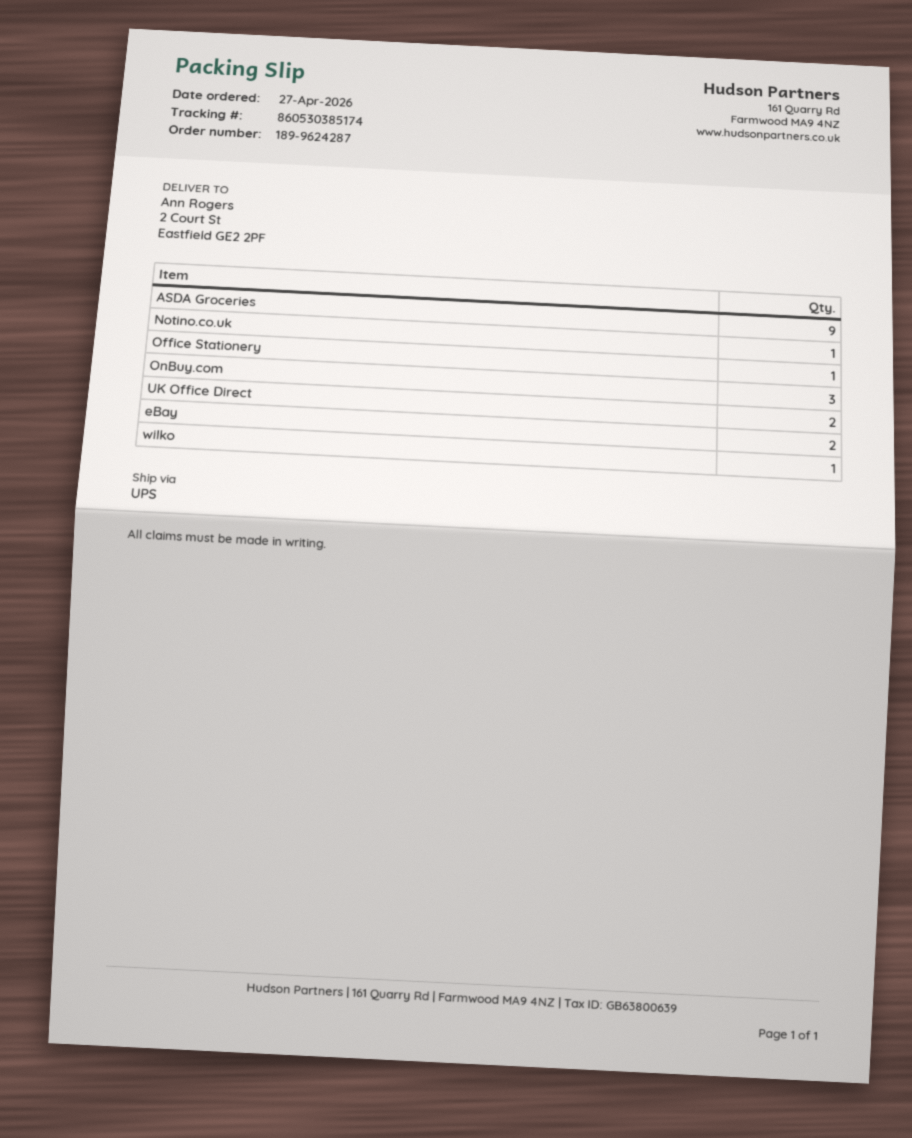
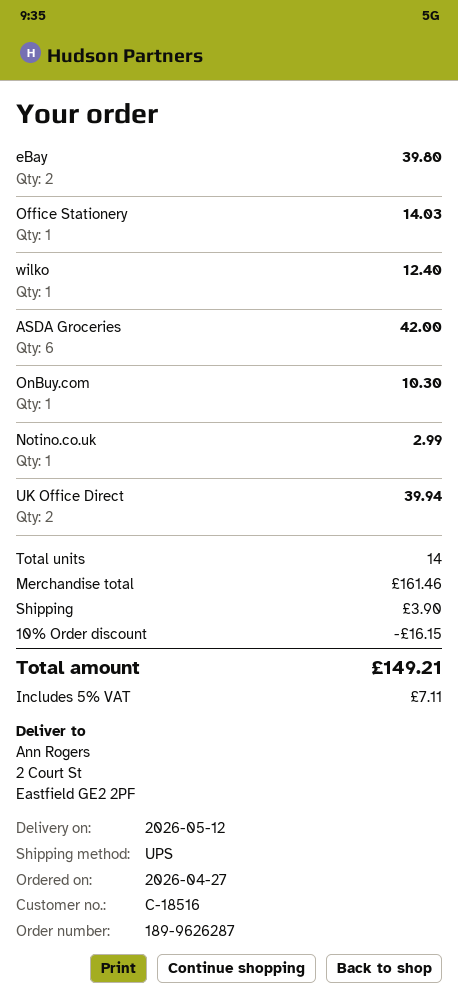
order number: 189-9624287 -> 189-9626287
ASDA Groceries: 9 -> 6
OnBuy.com: 3 -> 1

